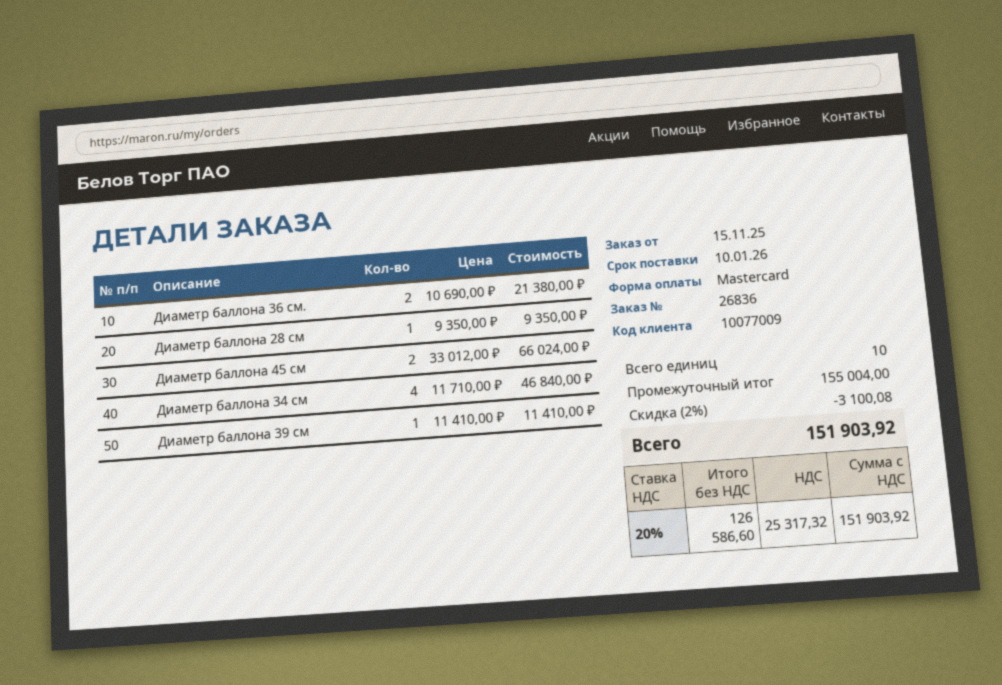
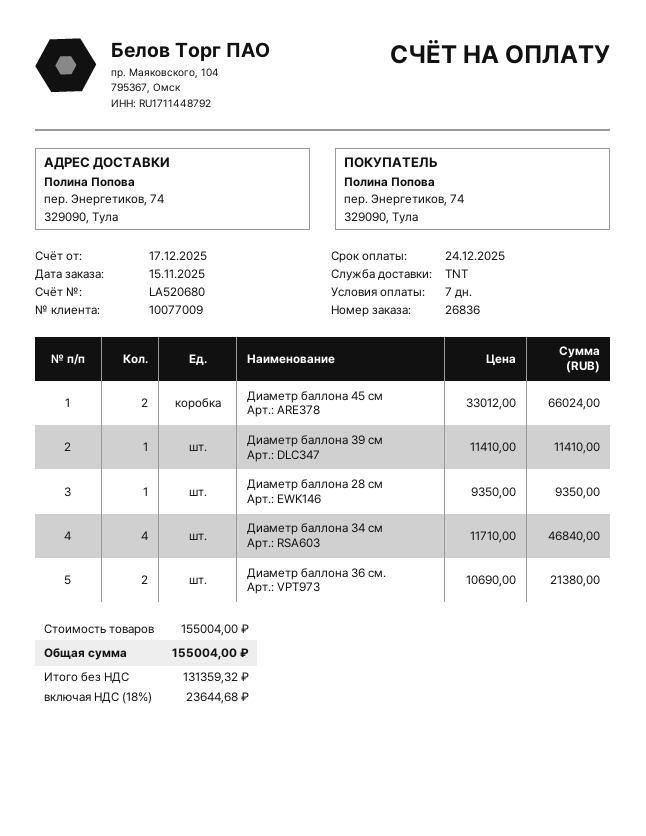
discount: 2% = 3100.08 -> none
net: 126586.60 -> 131359.32
tax: 20% = 25317.32 -> 18% = 23644.68
total: 151903.92 -> 155004.00

